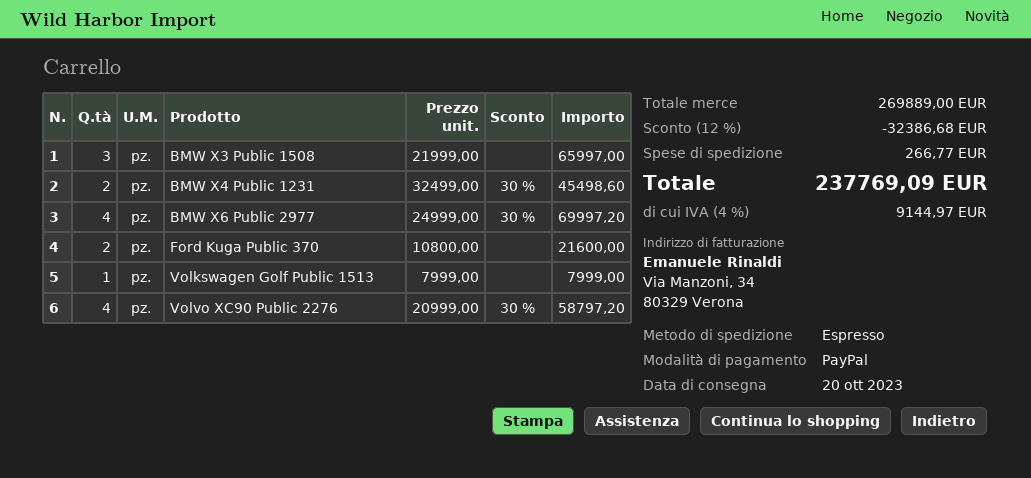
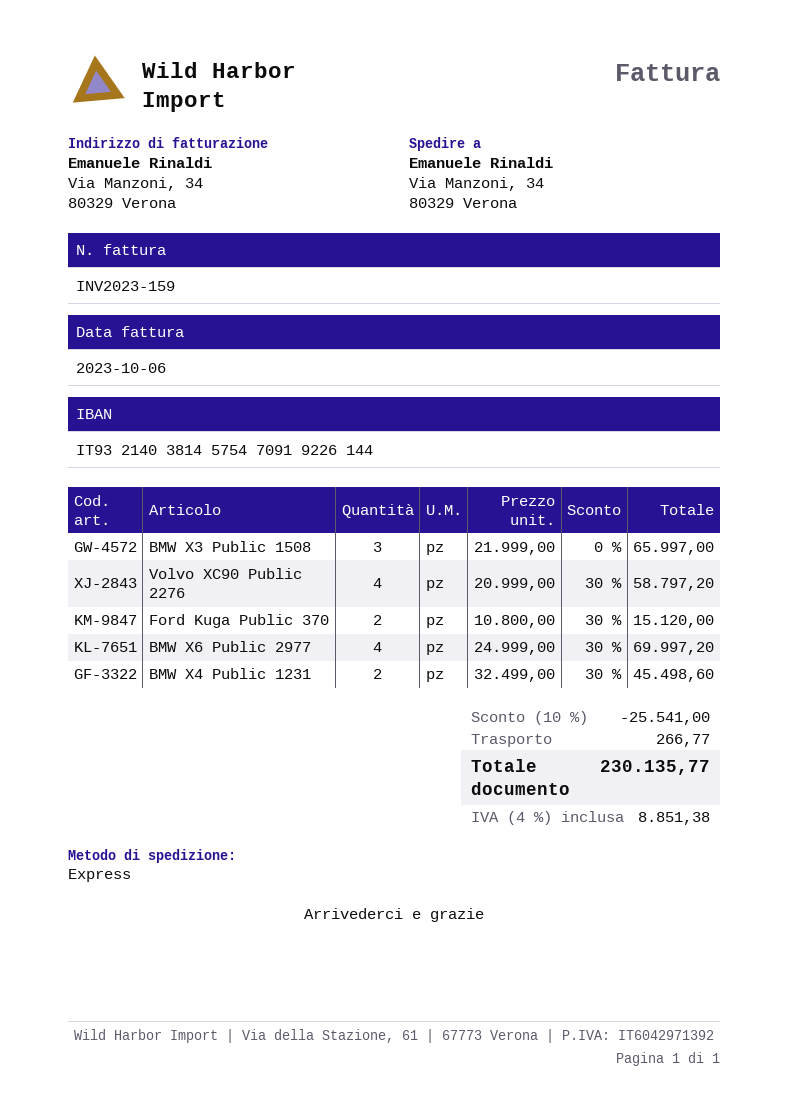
Ford Kuga Public 370: 2 x 10800.00 = 21600.00 -> 2 x 10800.00 - 30% = 15120.00
Volkswagen Golf Public 1513: 1 x 7999.00 = 7999.00 -> none
discount: 12% = 32386.68 -> 10% = 25541.00
tax: 4% = 9144.97 -> 4% = 8851.38
total: 237769.09 -> 230135.77

